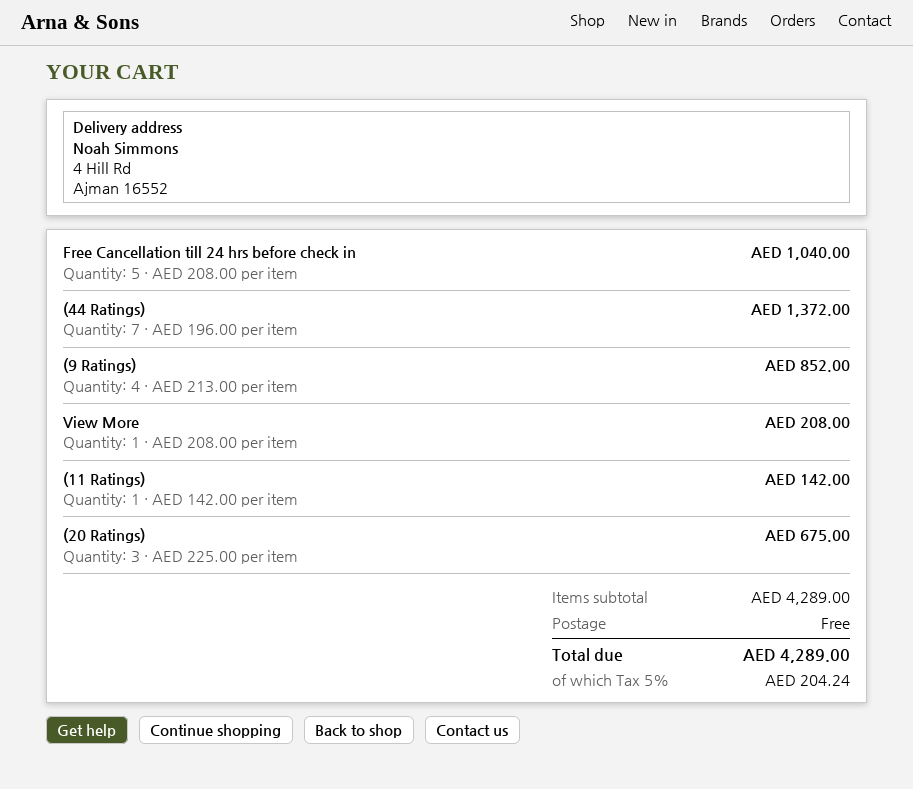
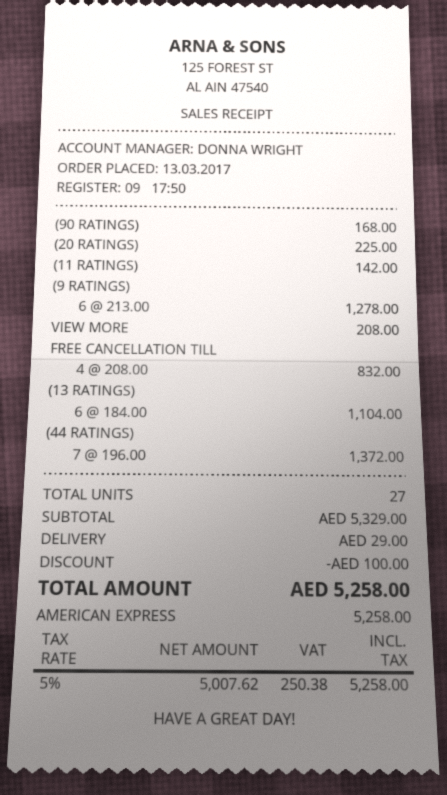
Free Cancellation till 24 hrs before check in: 5 x 208.00 = 1040.00 -> 4 x 208.00 = 832.00
(9 Ratings): 4 x 213.00 = 852.00 -> 6 x 213.00 = 1278.00
(20 Ratings): 3 x 225.00 = 675.00 -> 1 x 225.00 = 225.00
(90 RATINGS): none -> 1 x 168.00 = 168.00
(13 RATINGS): none -> 6 x 184.00 = 1104.00
subtotal: 4289.00 -> 5329.00
discount: none -> 100.00
shipping: 0.00 -> 29.00
tax: 5% = 204.24 -> 5% = 250.38
total: 4289.00 -> 5258.00

